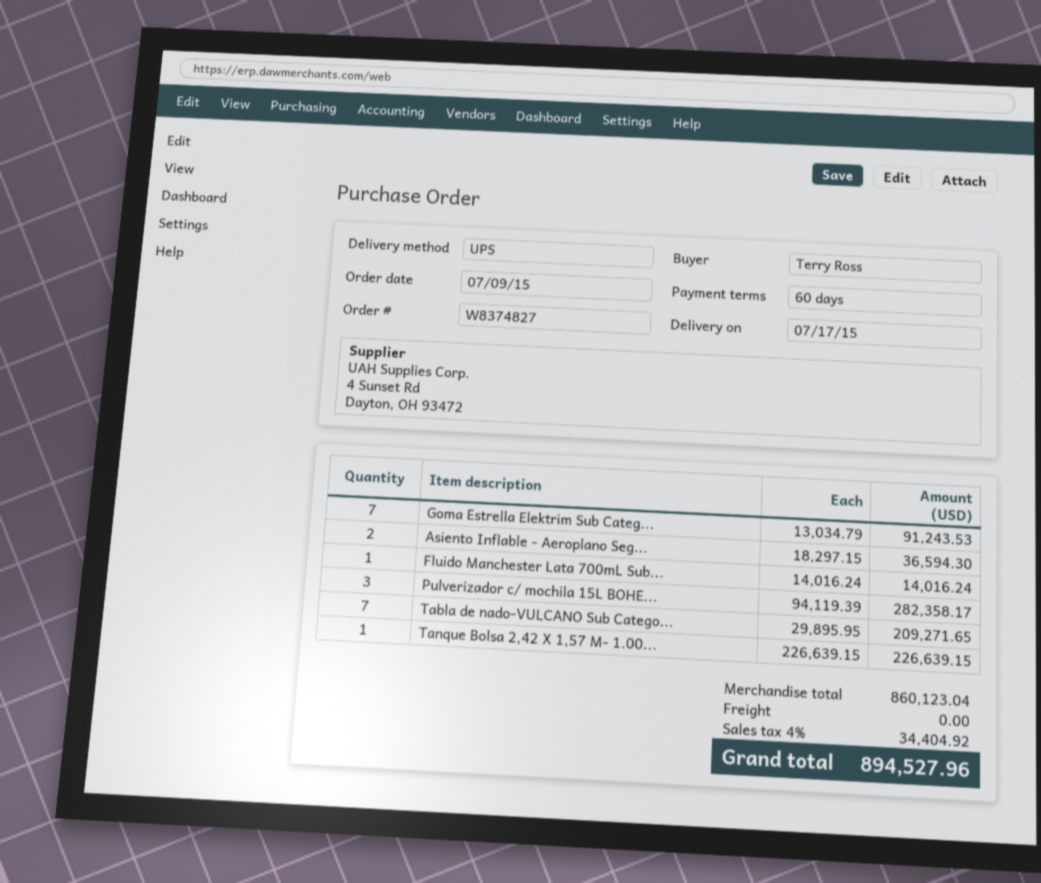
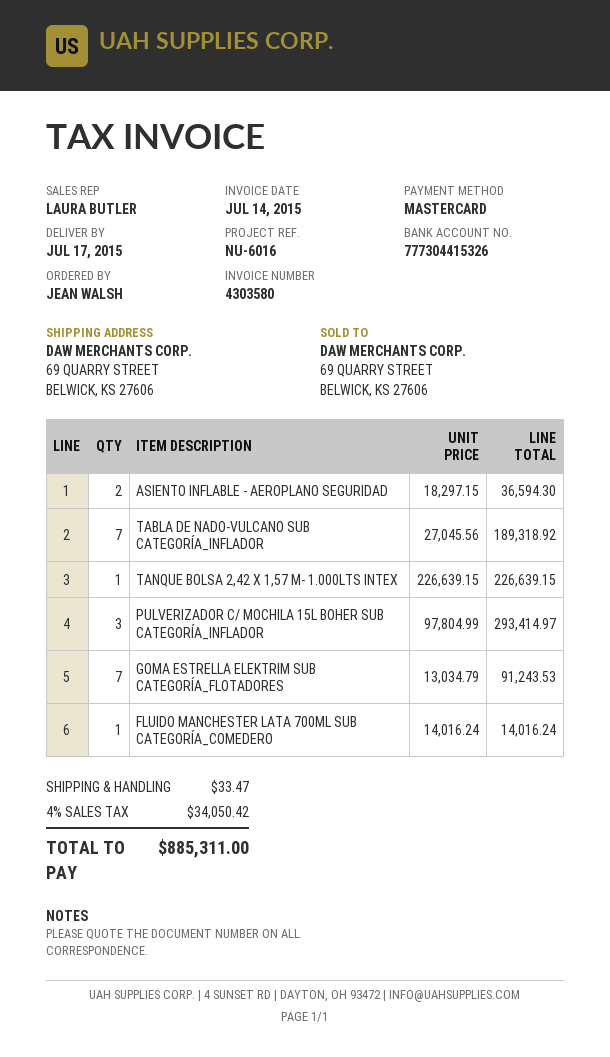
ordered by: Terry Ross -> JEAN WALSH
Pulverizador c/ mochila 15L BOHE...: 3 x 94119.39 = 282358.17 -> 3 x 97804.99 = 293414.97
Tabla de nado-VULCANO Sub Catego...: 7 x 29895.95 = 209271.65 -> 7 x 27045.56 = 189318.92
shipping: 0.00 -> 33.47
tax: 4% = 34404.92 -> 4% = 34050.42
total: 894527.96 -> 885311.00

